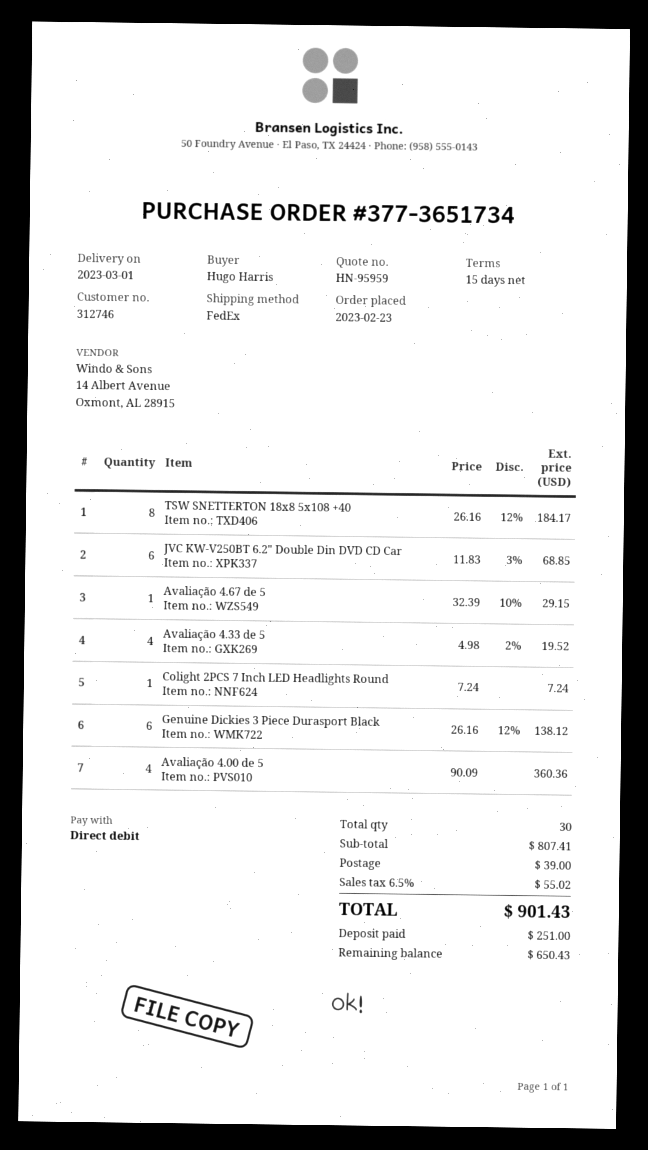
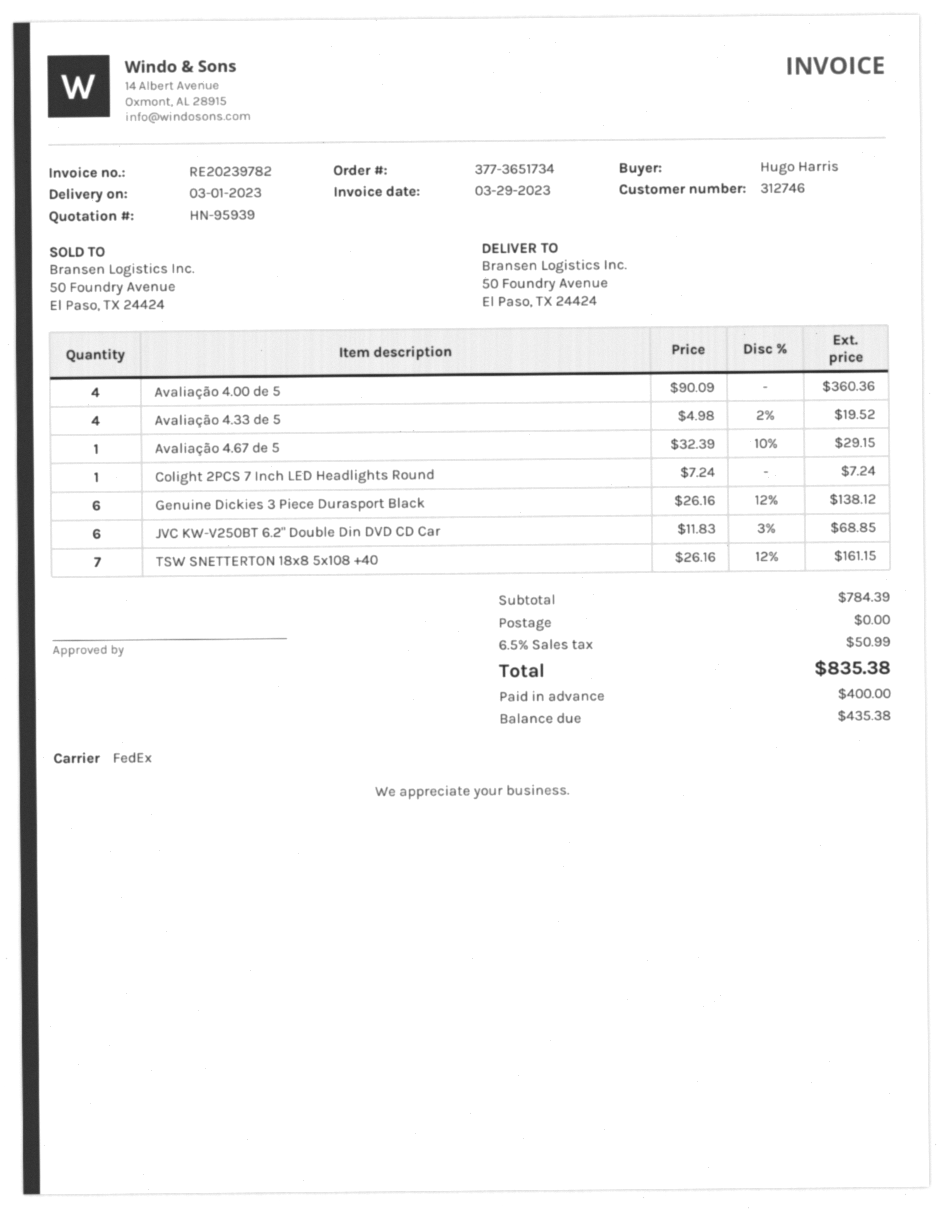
quote number: HN-95959 -> HN-95939
TSW SNETTERTON 18x8 5x108 +40: 8 x 26.16 - 12% = 184.17 -> 7 x 26.16 - 12% = 161.15
subtotal: 807.41 -> 784.39
shipping: 39.00 -> 0.00
tax: 6.5% = 55.02 -> 6.5% = 50.99
total: 901.43 -> 835.38
deposit: 251.00 -> 400.00
balance: 650.43 -> 435.38

